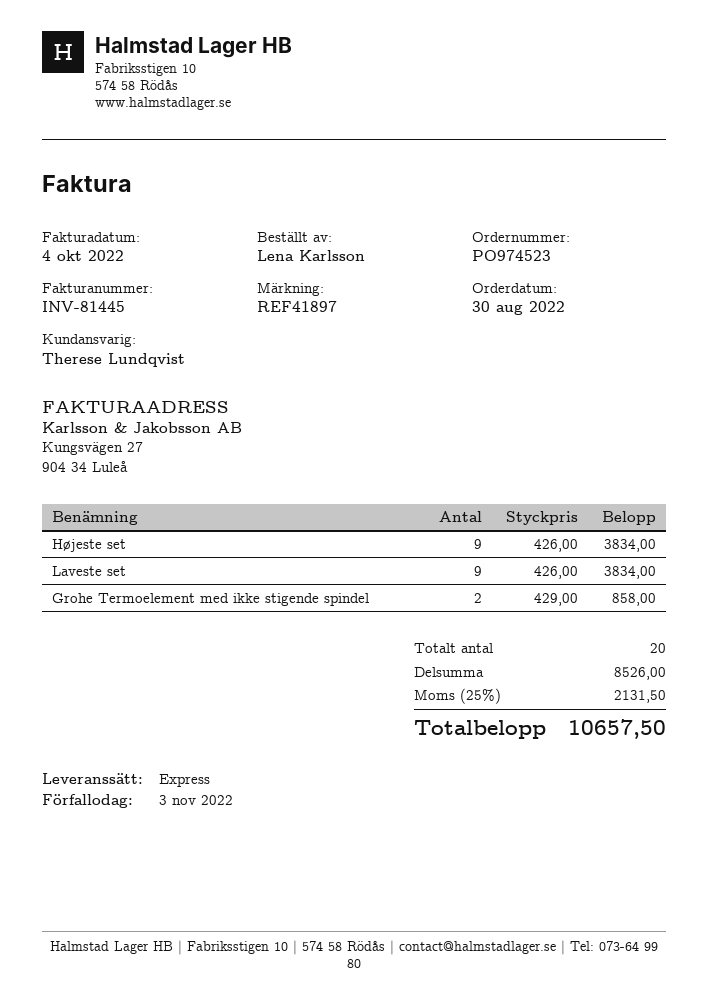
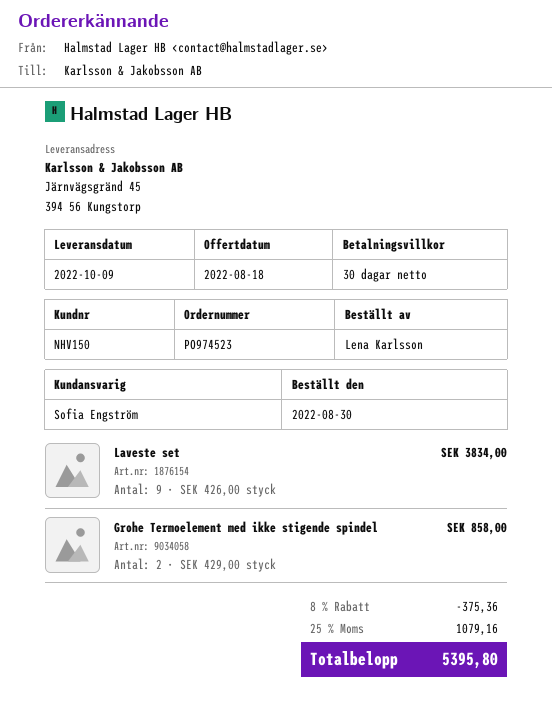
sales rep: Therese Lundqvist -> Sofia Engström
Højeste set: 9 x 426.00 = 3834.00 -> none
discount: none -> 8% = 375.36
tax: 25% = 2131.50 -> 25% = 1079.16
total: 10657.50 -> 5395.80

